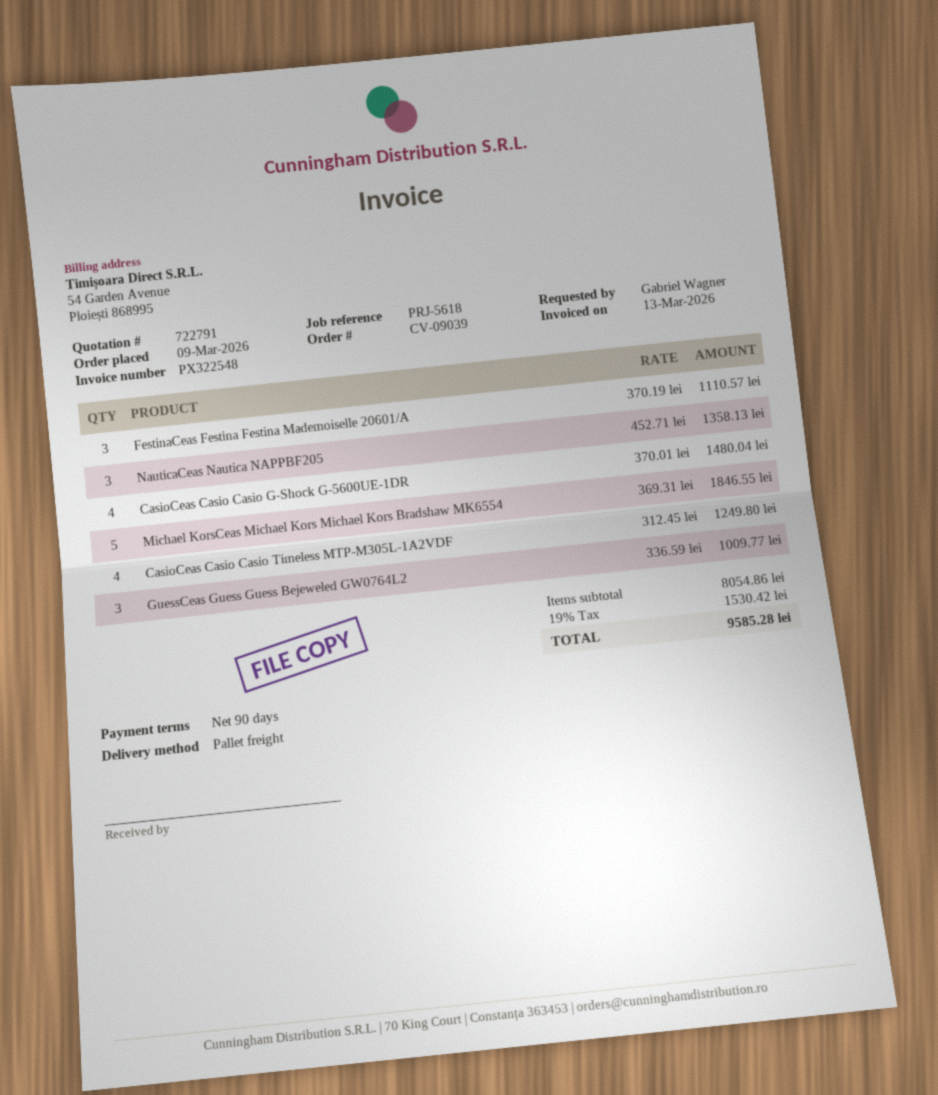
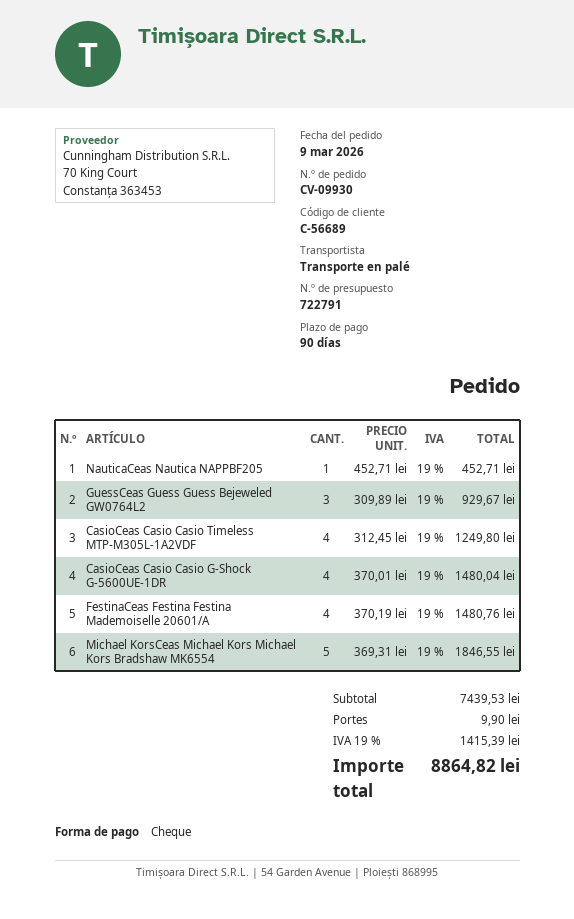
order number: CV-09039 -> CV-09930
FestinaCeas Festina Festina Mademoiselle 20601/A: 3 x 370.19 = 1110.57 -> 4 x 370.19 = 1480.76
NauticaCeas Nautica NAPPBF205: 3 x 452.71 = 1358.13 -> 1 x 452.71 = 452.71
GuessCeas Guess Guess Bejeweled GW0764L2: 3 x 336.59 = 1009.77 -> 3 x 309.89 = 929.67
subtotal: 8054.86 -> 7439.53
shipping: none -> 9.90
tax: 19% = 1530.42 -> 19% = 1415.39
total: 9585.28 -> 8864.82

